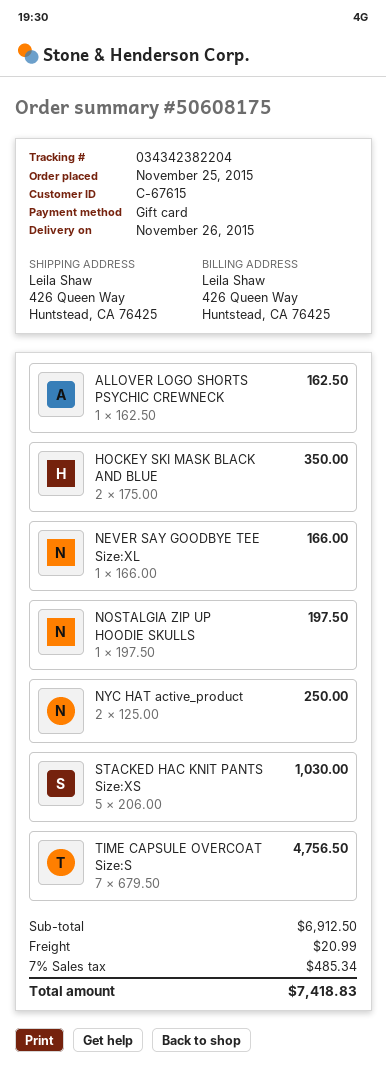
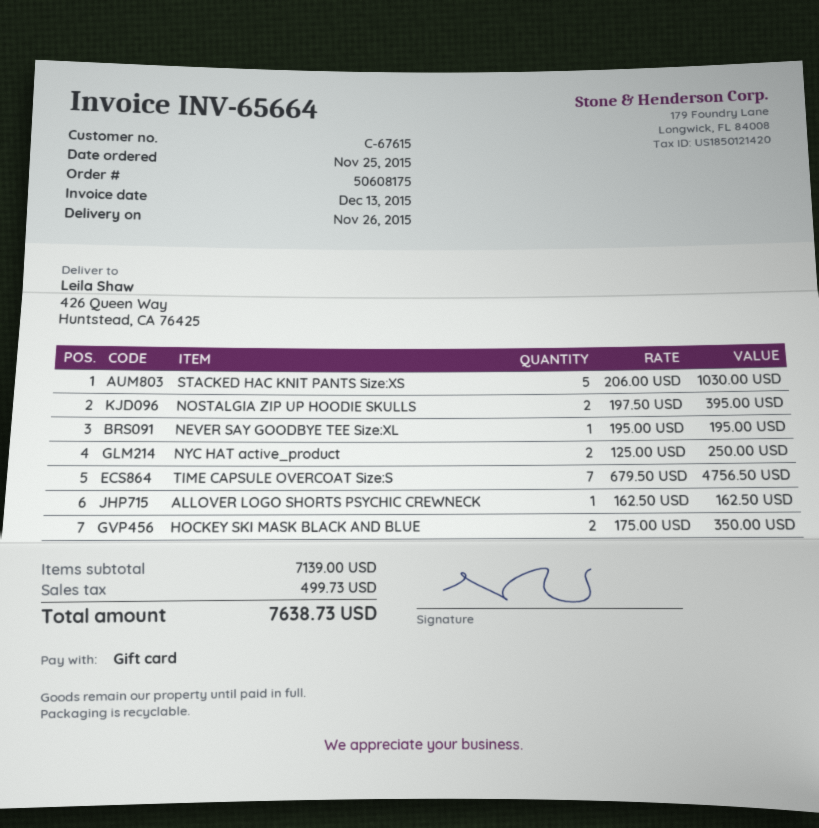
NEVER SAY GOODBYE TEE Size:XL: 1 x 166.00 = 166.00 -> 1 x 195.00 = 195.00
NOSTALGIA ZIP UP HOODIE SKULLS: 1 x 197.50 = 197.50 -> 2 x 197.50 = 395.00
subtotal: 6912.50 -> 7139.00
shipping: 20.99 -> none
tax: 485.34 -> 499.73
total: 7418.83 -> 7638.73

